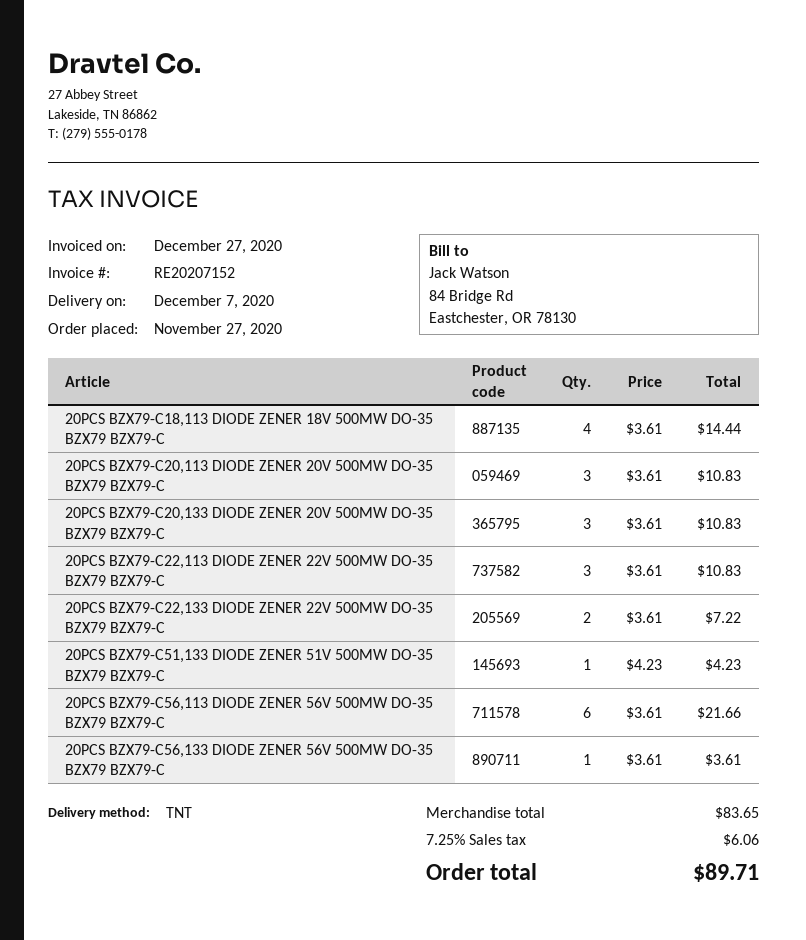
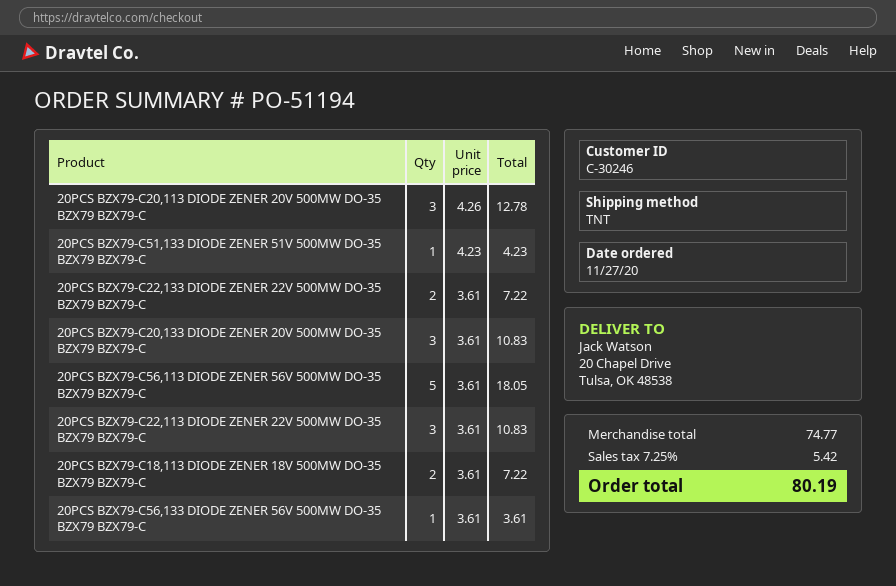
20PCS BZX79-C18,113 DIODE ZENER 18V 500MW DO-35 BZX79 BZX79-C: 4 x 3.61 = 14.44 -> 2 x 3.61 = 7.22
20PCS BZX79-C20,113 DIODE ZENER 20V 500MW DO-35 BZX79 BZX79-C: 3 x 3.61 = 10.83 -> 3 x 4.26 = 12.78
20PCS BZX79-C56,113 DIODE ZENER 56V 500MW DO-35 BZX79 BZX79-C: 6 x 3.61 = 21.66 -> 5 x 3.61 = 18.05
subtotal: 83.65 -> 74.77
tax: 7.25% = 6.06 -> 7.25% = 5.42
total: 89.71 -> 80.19

